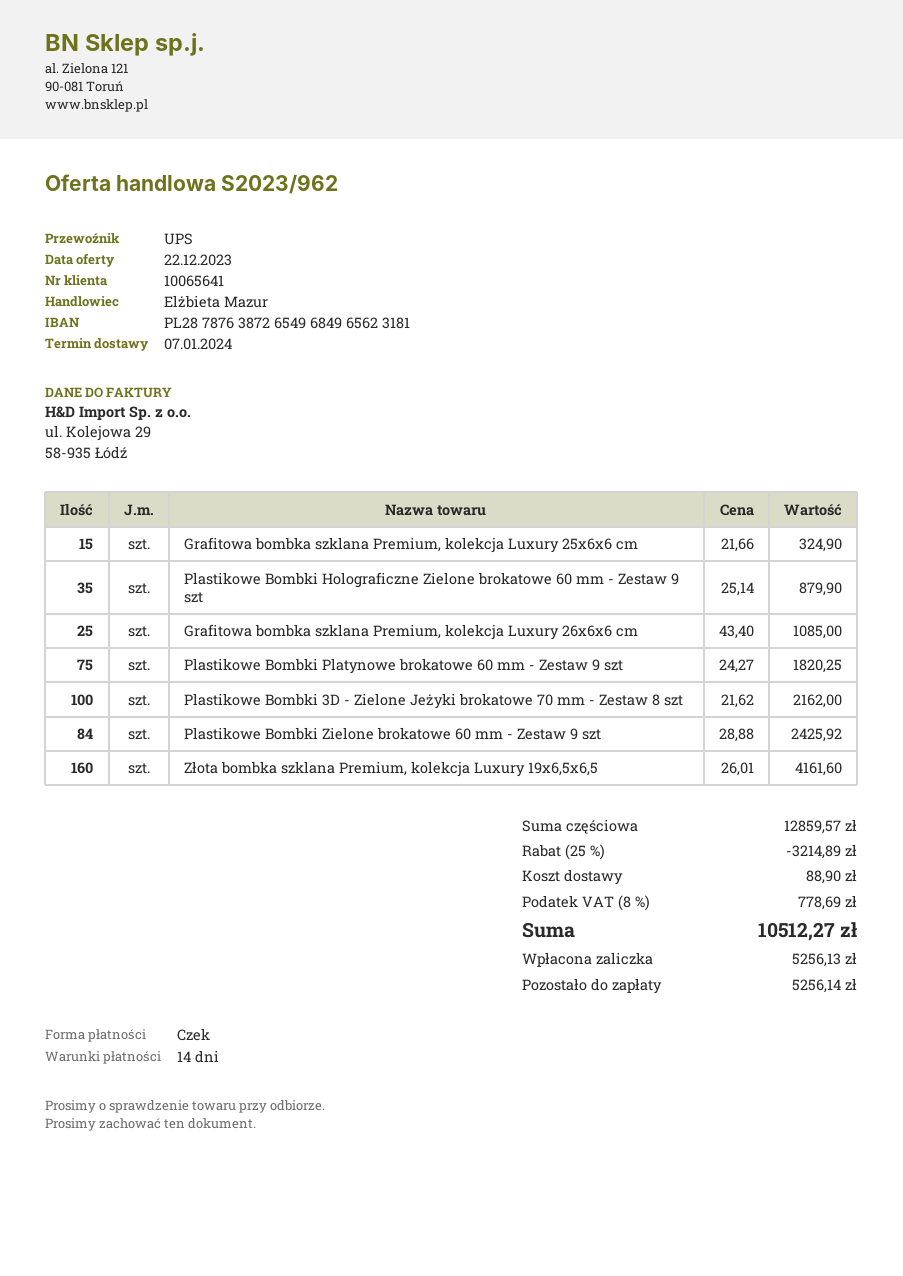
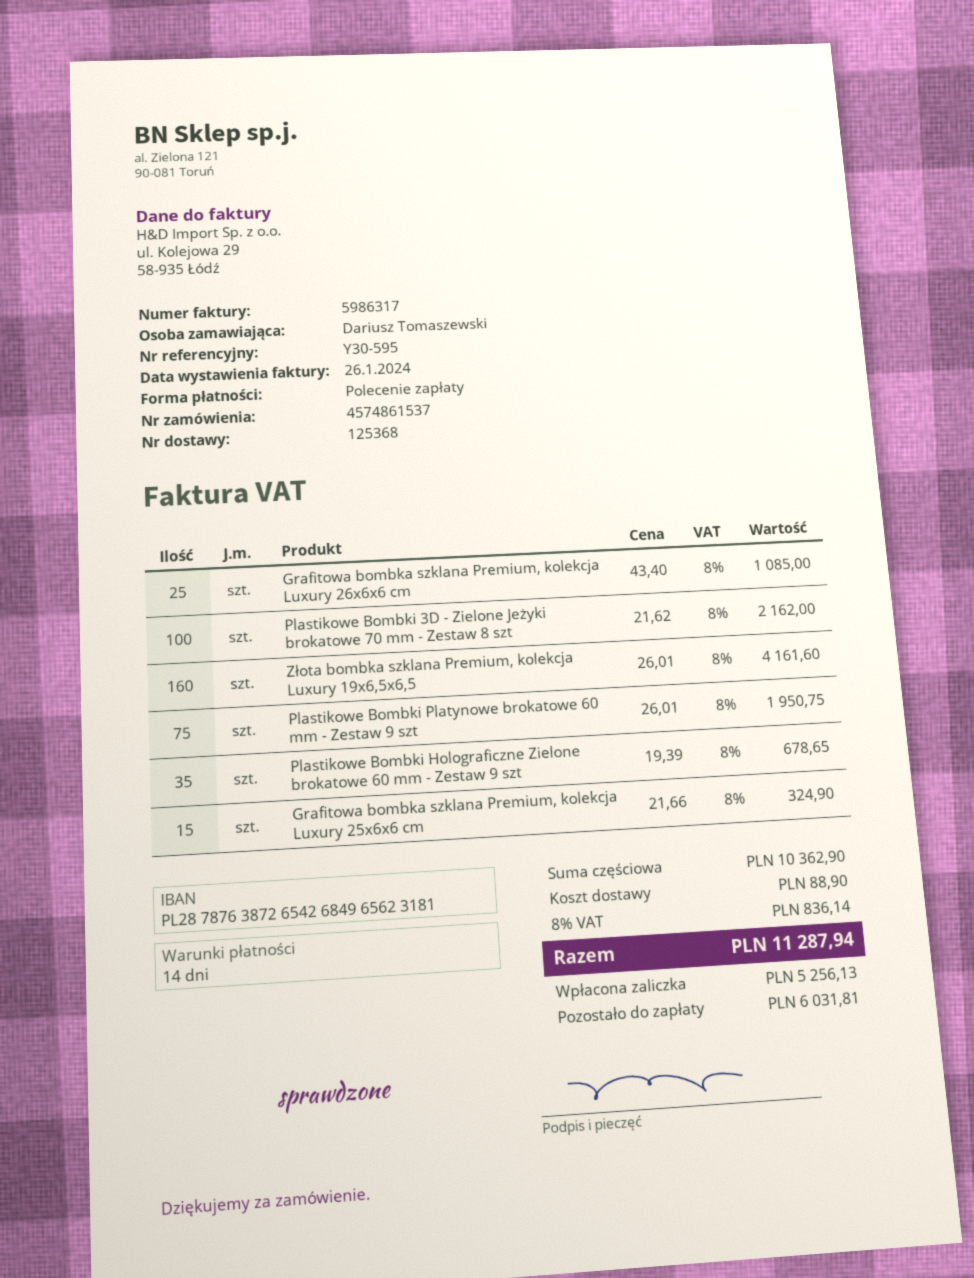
payment method: cheque -> direct debit
bank account: PL28787638726549684965623181 -> PL28787638726542684965623181
Plastikowe Bombki Holograficzne Zielone brokatowe 60 mm - Zestaw 9 szt: 35 x 25.14 = 879.90 -> 35 x 19.39 = 678.65
Plastikowe Bombki Platynowe brokatowe 60 mm - Zestaw 9 szt: 75 x 24.27 = 1820.25 -> 75 x 26.01 = 1950.75
Plastikowe Bombki Zielone brokatowe 60 mm - Zestaw 9 szt: 84 x 28.88 = 2425.92 -> none
subtotal: 12859.57 -> 10362.90
discount: 25% = 3214.89 -> none
tax: 8% = 778.69 -> 8% = 836.14
total: 10512.27 -> 11287.94
balance: 5256.14 -> 6031.81

